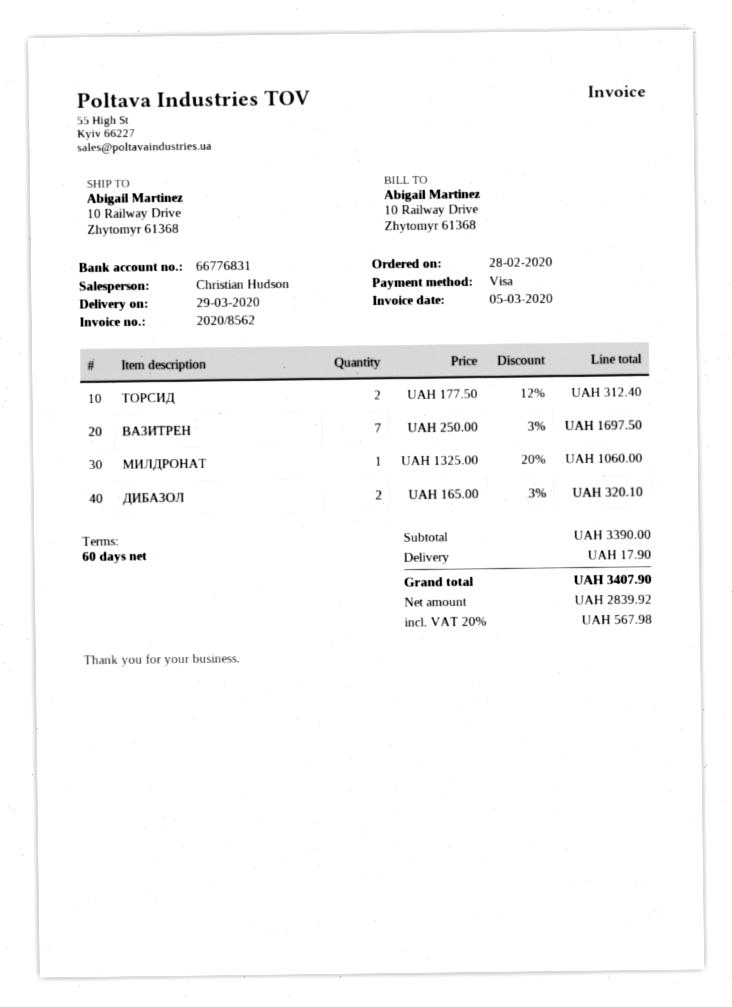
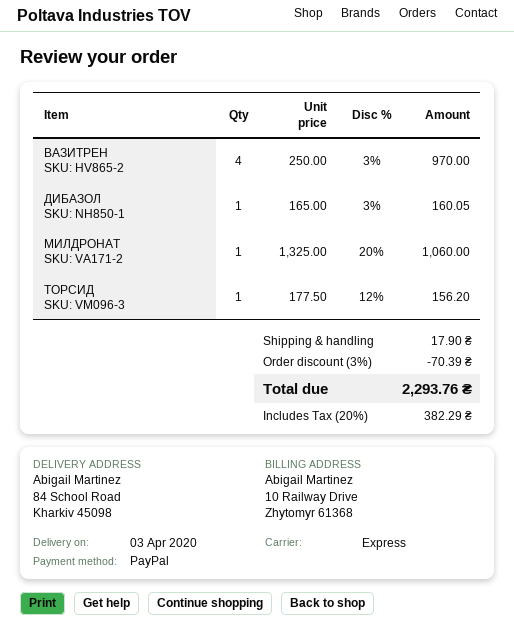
delivery date: 2020-03-29 -> 2020-04-03
payment method: Visa -> PayPal
ship to: 10 Railway Drive, Zhytomyr 61368 -> 84 School Road, Kharkiv 45098
ТОРСИД: 2 x 177.50 - 12% = 312.40 -> 1 x 177.50 - 12% = 156.20
ВАЗИТРЕН: 7 x 250.00 - 3% = 1697.50 -> 4 x 250.00 - 3% = 970.00
ДИБАЗОЛ: 2 x 165.00 - 3% = 320.10 -> 1 x 165.00 - 3% = 160.05
discount: none -> 3% = 70.39
tax: 20% = 567.98 -> 20% = 382.29
total: 3407.90 -> 2293.76

